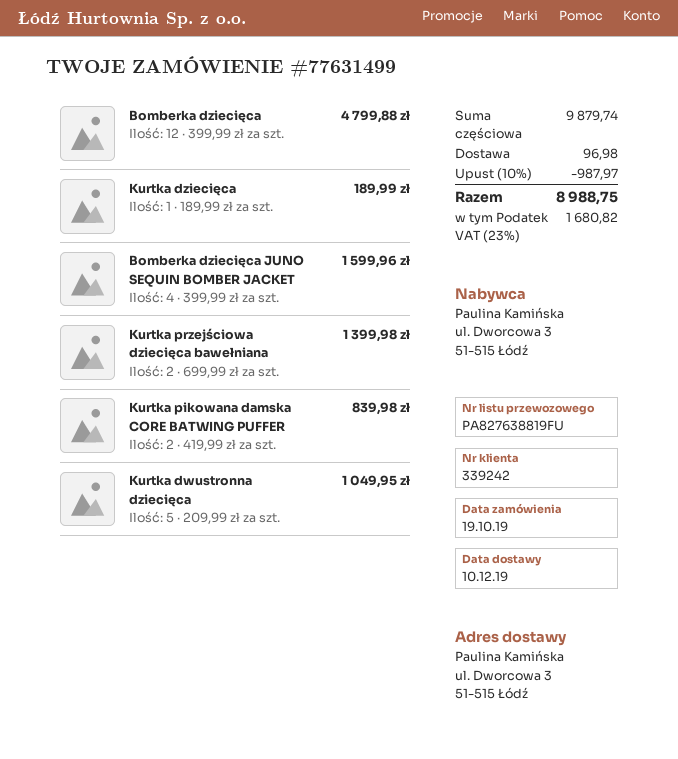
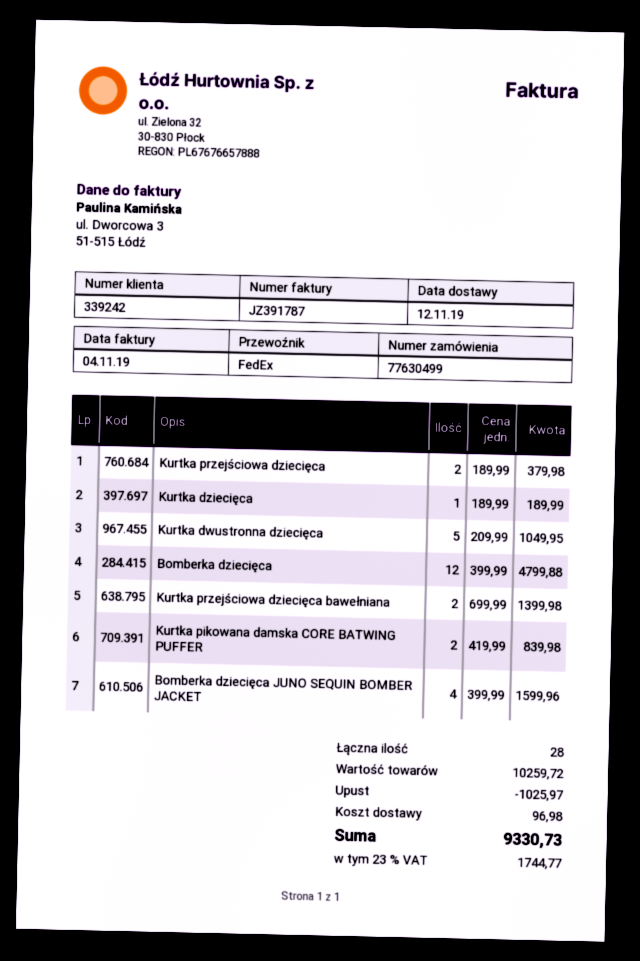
order number: 77631499 -> 77630499
delivery date: 2019-12-10 -> 2019-11-12
Kurtka przejściowa dziecięca: none -> 2 x 189.99 = 379.98
subtotal: 9879.74 -> 10259.72
discount: 987.97 -> 1025.97
tax: 23% = 1680.82 -> 23% = 1744.77
total: 8988.75 -> 9330.73

